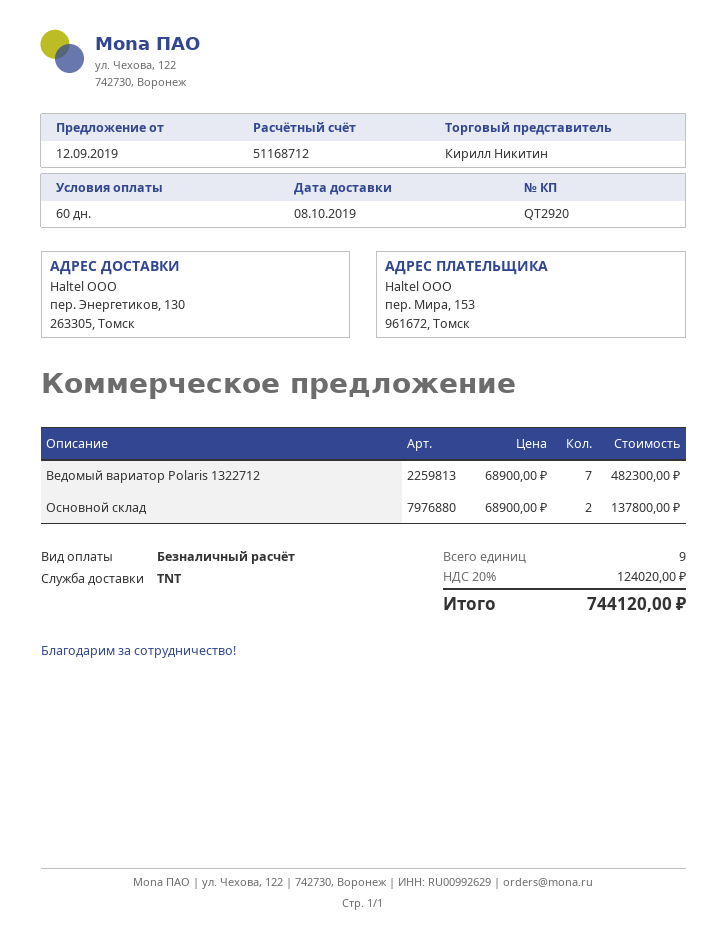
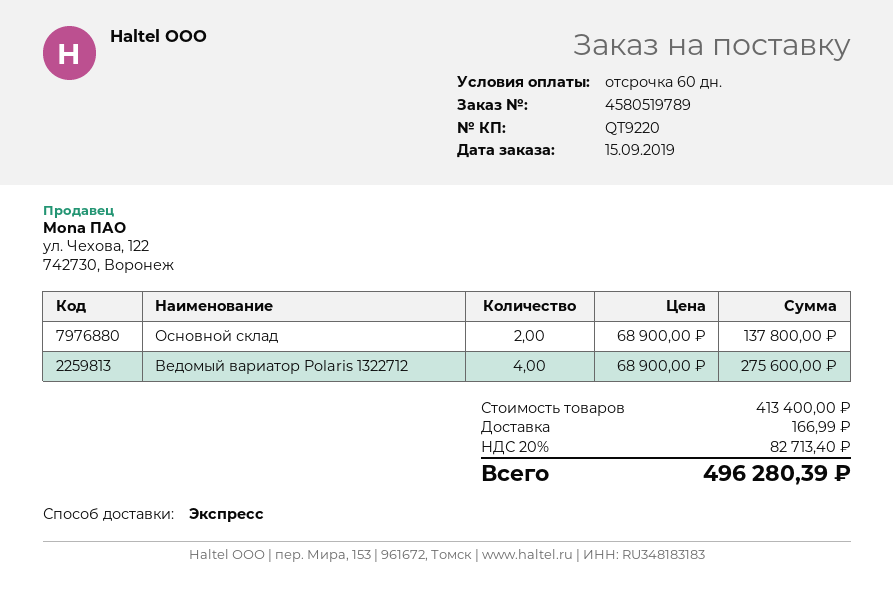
quote number: QT2920 -> QT9220
shipping method: TNT -> express
Ведомый вариатор Polaris 1322712: 7 x 68900.00 = 482300.00 -> 4 x 68900.00 = 275600.00
shipping: none -> 166.99
tax: 20% = 124020.00 -> 20% = 82713.40
total: 744120.00 -> 496280.39

